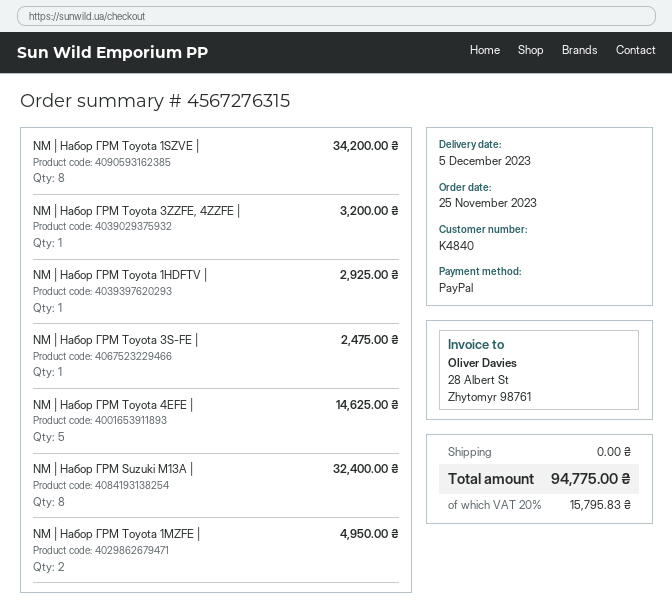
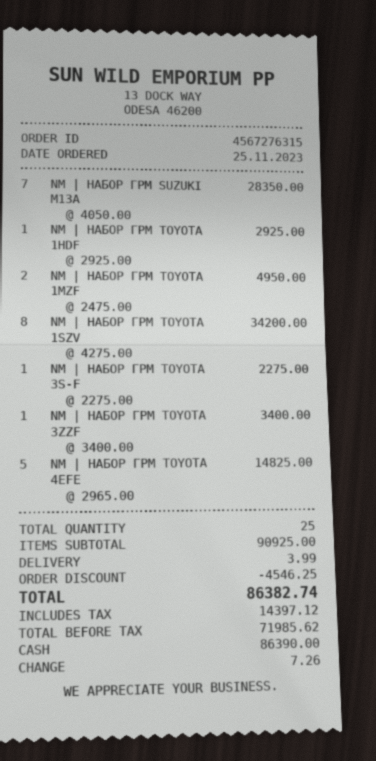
payment method: PayPal -> cash
NM | Набор ГРМ Toyota 3ZZFE, 4ZZFE |: 1 for 3200.00 -> 1 for 3400.00
NM | Набор ГРМ Toyota 3S-FE |: 1 for 2475.00 -> 1 for 2275.00
NM | Набор ГРМ Toyota 4EFE |: 5 for 14625.00 -> 5 for 14825.00
NM | Набор ГРМ Suzuki M13A |: 8 for 32400.00 -> 7 for 28350.00
discount: none -> 4546.25
shipping: 0.00 -> 3.99
tax: 15795.83 -> 14397.12
total: 94775.00 -> 86382.74

